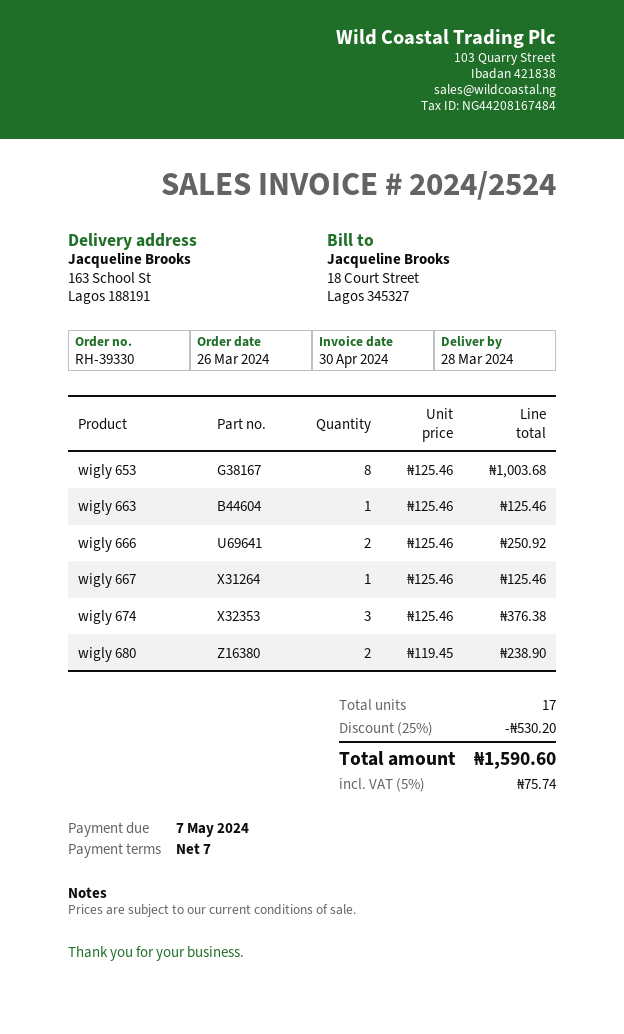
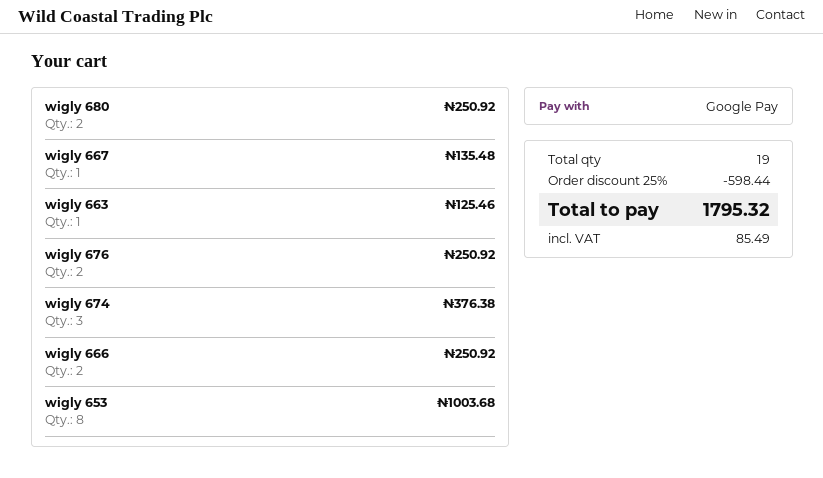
wigly 667: 1 for 125.46 -> 1 for 135.48
wigly 680: 2 for 238.90 -> 2 for 250.92
wigly 676: none -> 2 for 250.92
total quantity: 17 -> 19
discount: 25% = 530.20 -> 25% = 598.44
tax: 75.74 -> 85.49
total: 1590.60 -> 1795.32

